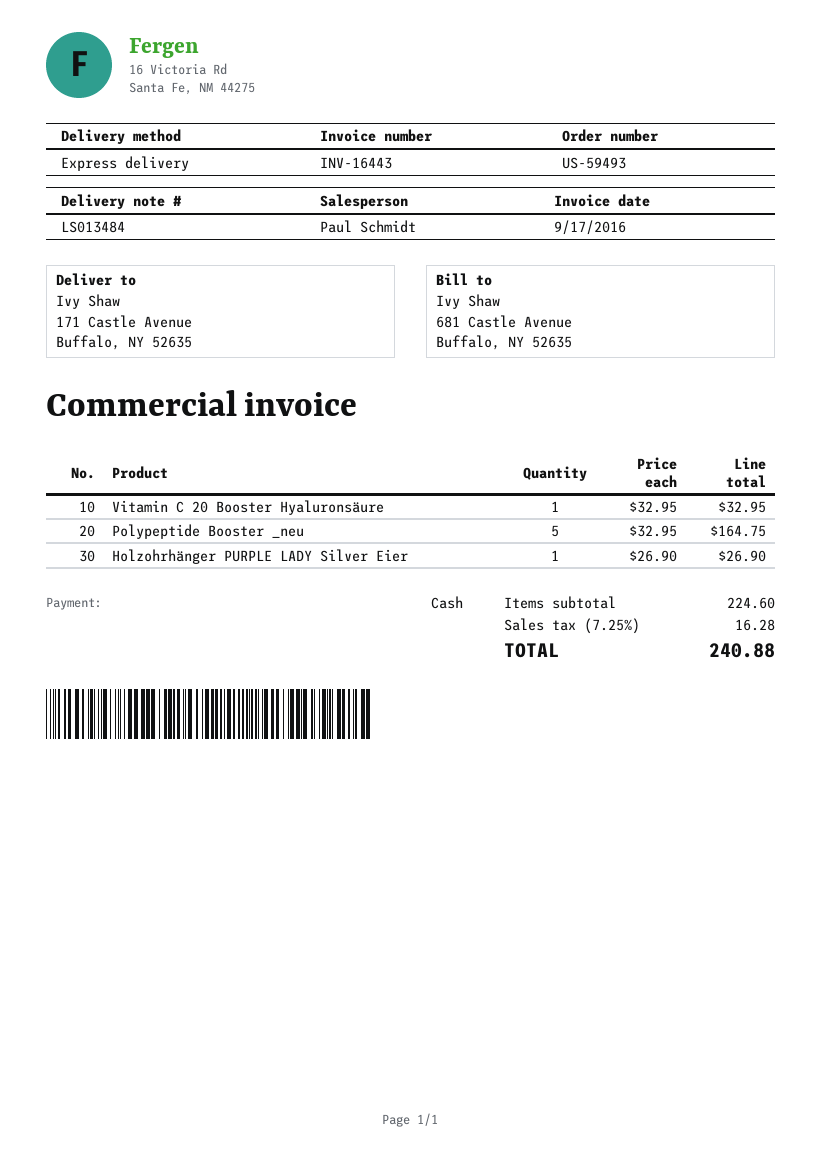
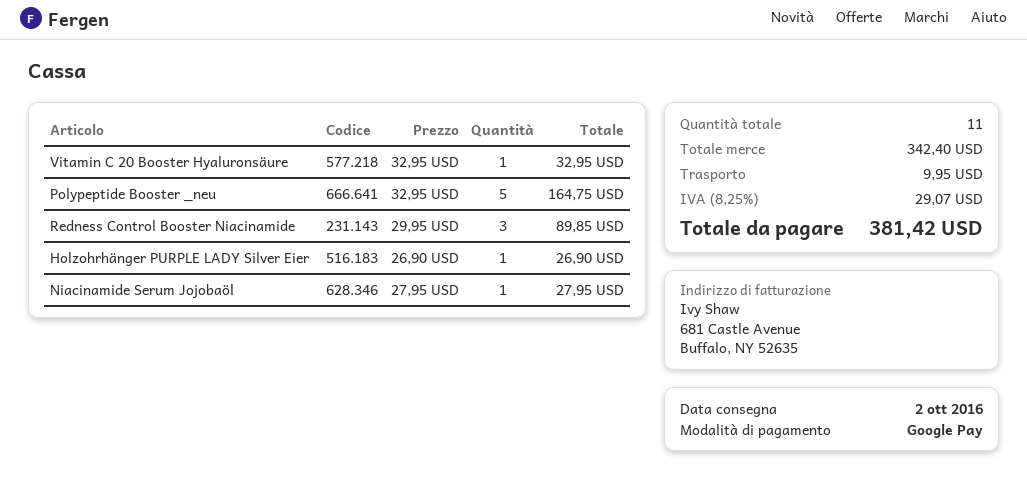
payment method: cash -> Google Pay
Redness Control Booster Niacinamide: none -> 3 x 29.95 = 89.85
Niacinamide Serum Jojobaöl: none -> 1 x 27.95 = 27.95
subtotal: 224.60 -> 342.40
shipping: none -> 9.95
tax: 7.25% = 16.28 -> 8.25% = 29.07
total: 240.88 -> 381.42

